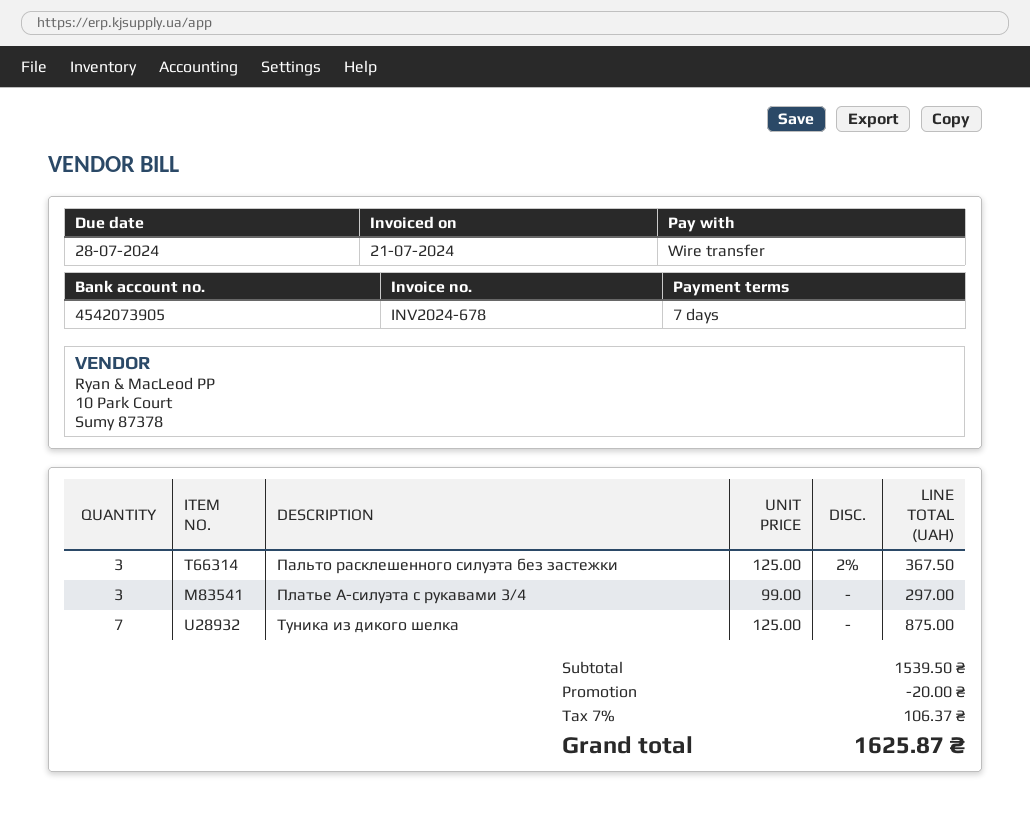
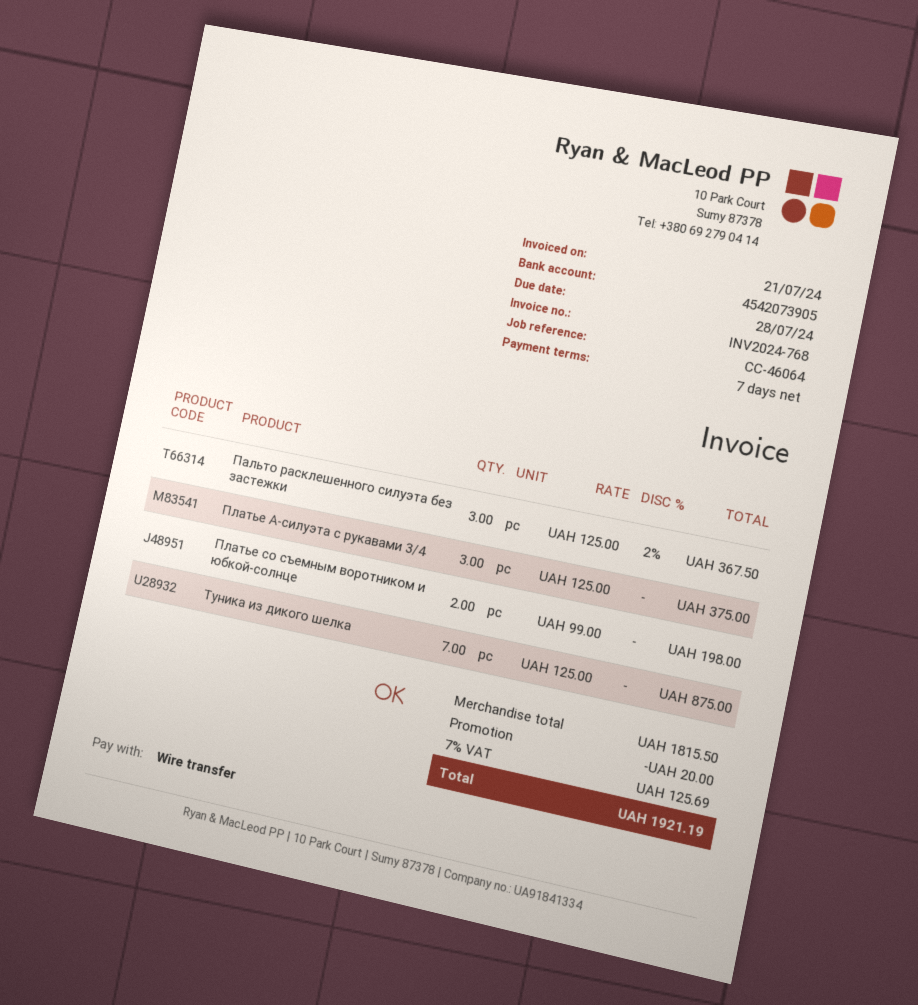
invoice number: INV2024-678 -> INV2024-768
Платье А-силуэта с рукавами 3/4: 3 x 99.00 = 297.00 -> 3 x 125.00 = 375.00
Платье со съемным воротником и юбкой-солнце: none -> 2 x 99.00 = 198.00
subtotal: 1539.50 -> 1815.50
tax: 7% = 106.37 -> 7% = 125.69
total: 1625.87 -> 1921.19

